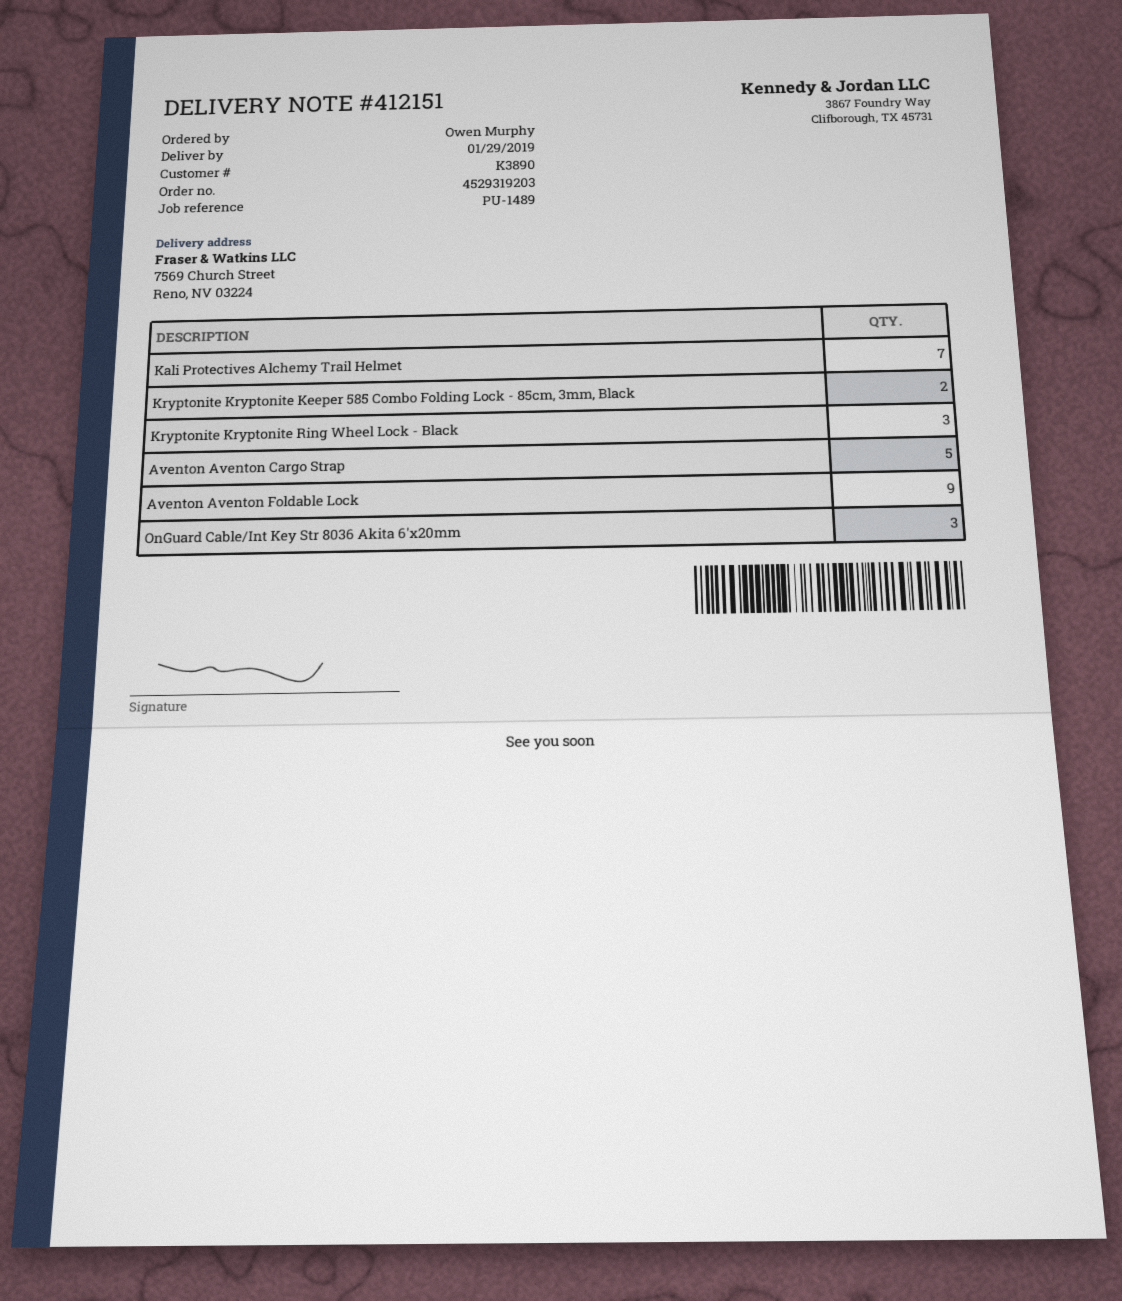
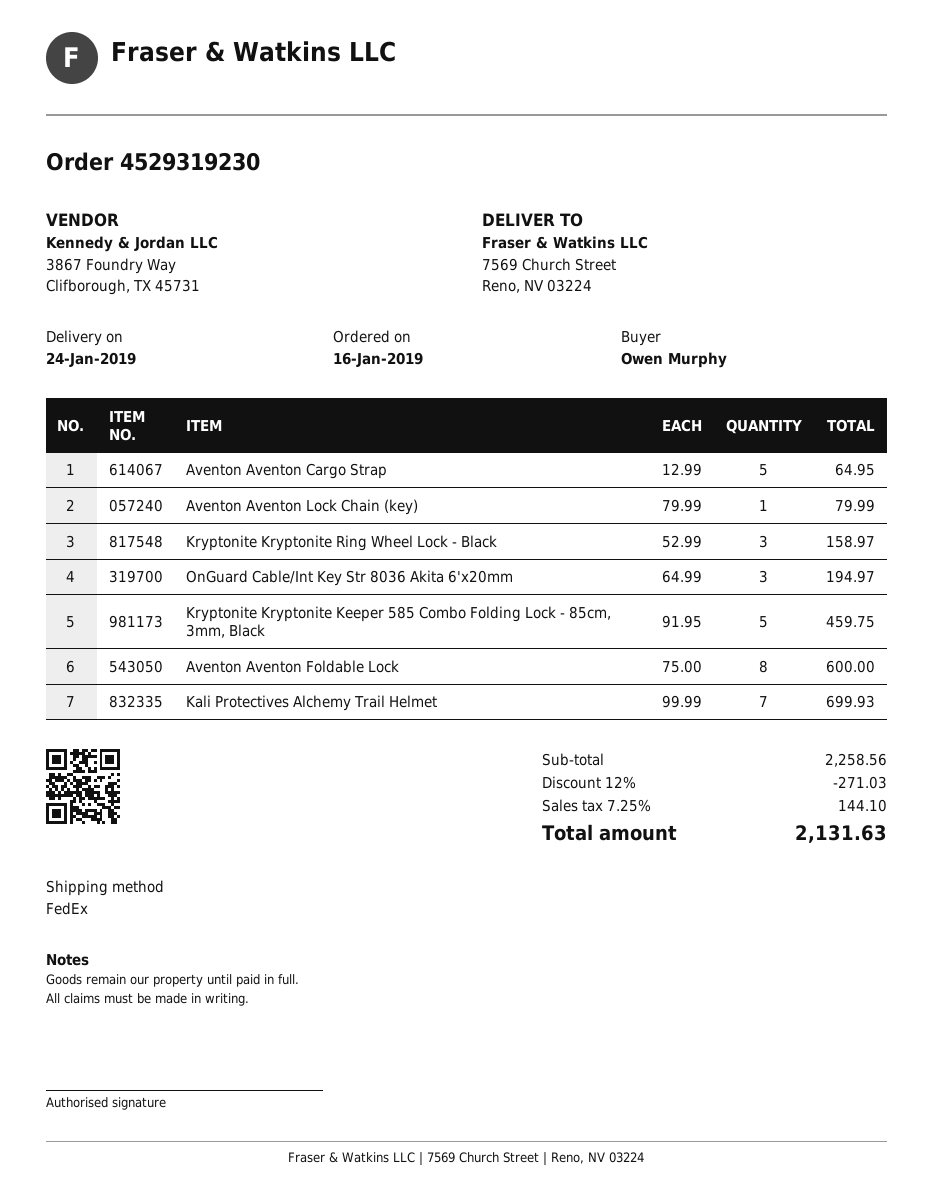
order number: 4529319203 -> 4529319230
delivery date: 2019-01-29 -> 2019-01-24
Kryptonite Kryptonite Keeper 585 Combo Folding Lock - 85cm, 3mm, Black: 2 -> 5
Aventon Aventon Foldable Lock: 9 -> 8
Aventon Aventon Lock Chain (key): none -> 1

